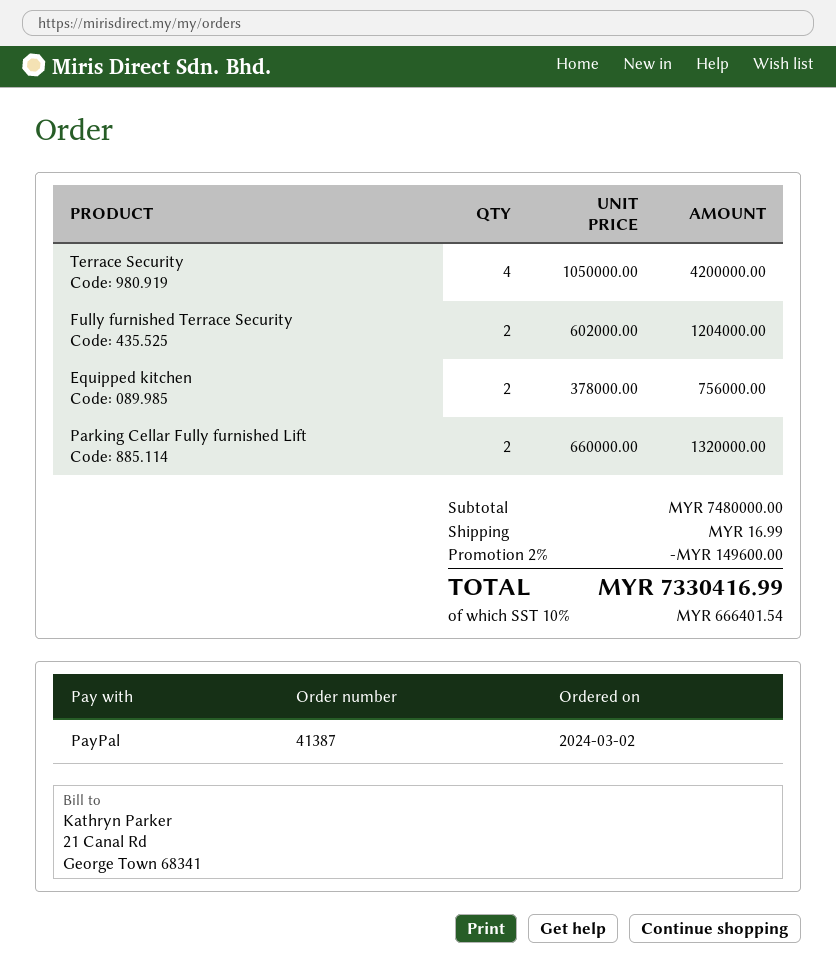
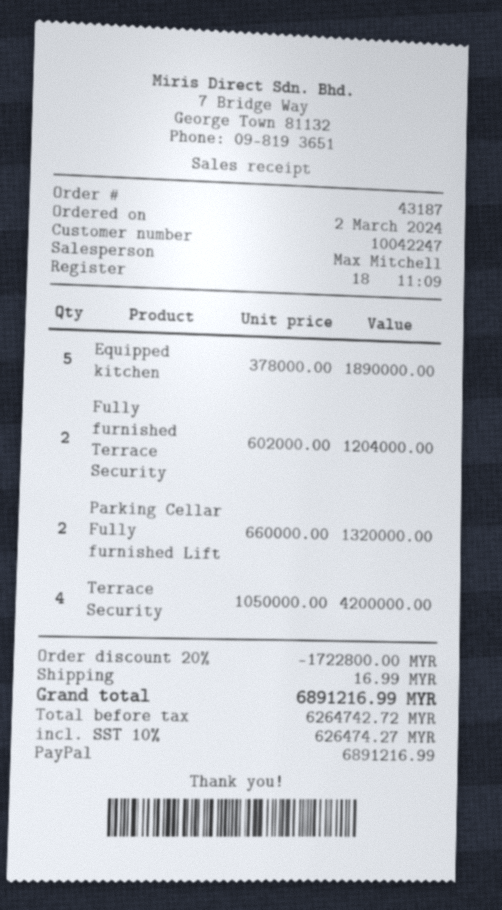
order number: 41387 -> 43187
Equipped kitchen: 2 x 378000.00 = 756000.00 -> 5 x 378000.00 = 1890000.00
discount: 2% = 149600.00 -> 20% = 1722800.00
tax: 10% = 666401.54 -> 10% = 626474.27
total: 7330416.99 -> 6891216.99

